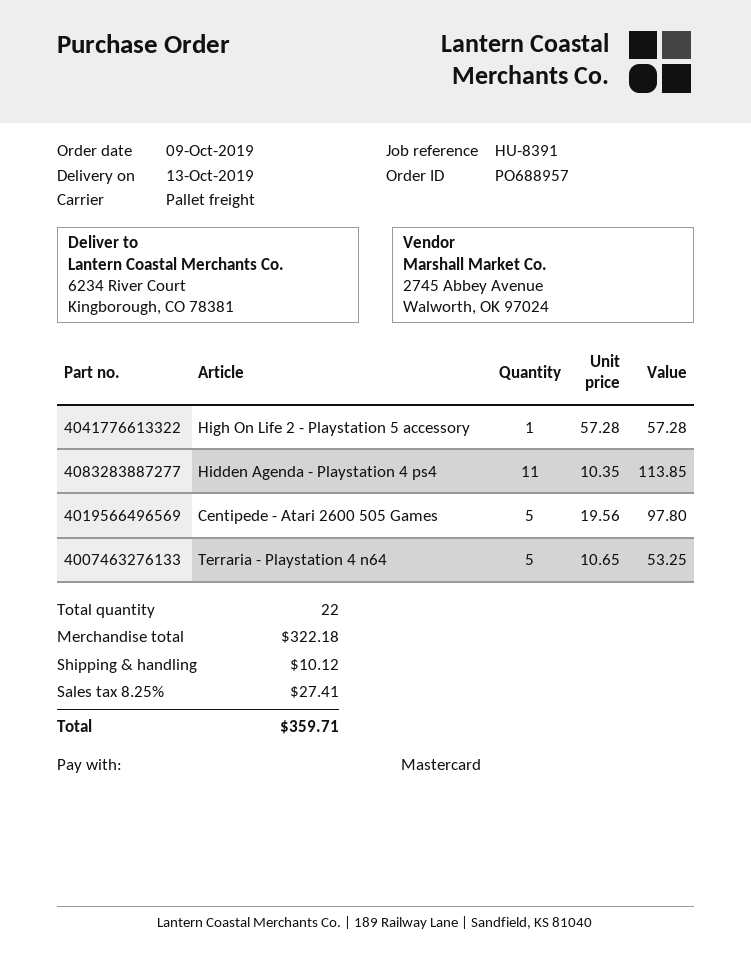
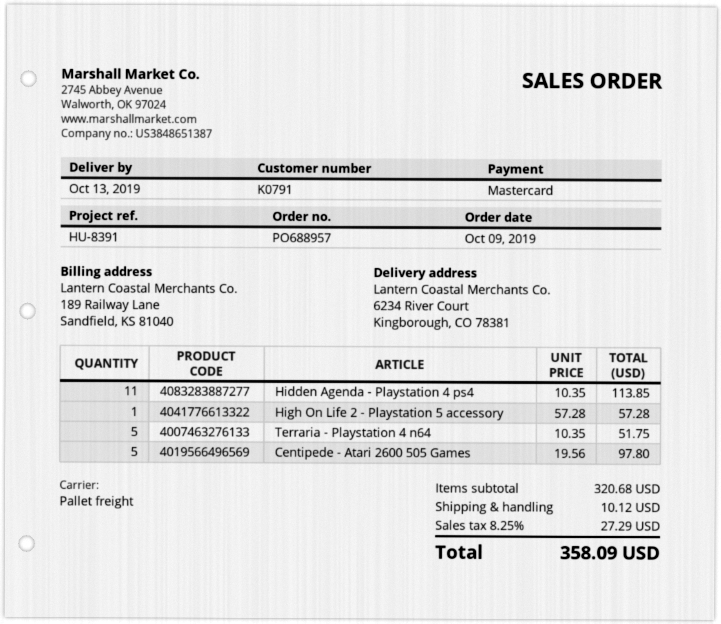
Terraria - Playstation 4 n64: 5 x 10.65 = 53.25 -> 5 x 10.35 = 51.75
subtotal: 322.18 -> 320.68
tax: 8.25% = 27.41 -> 8.25% = 27.29
total: 359.71 -> 358.09

